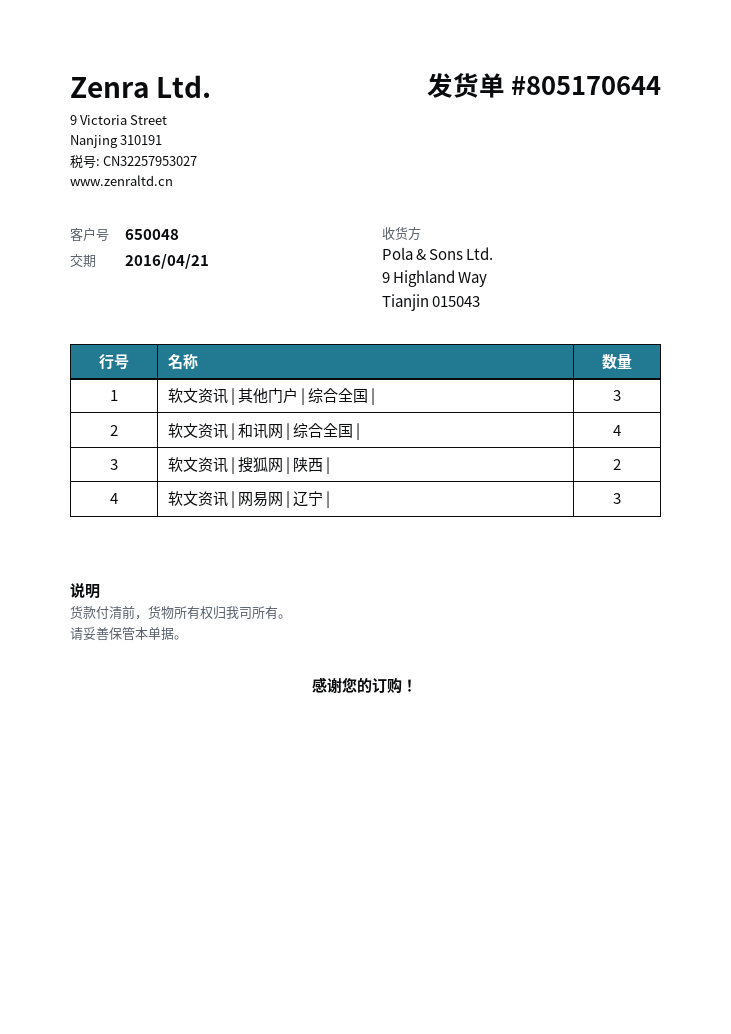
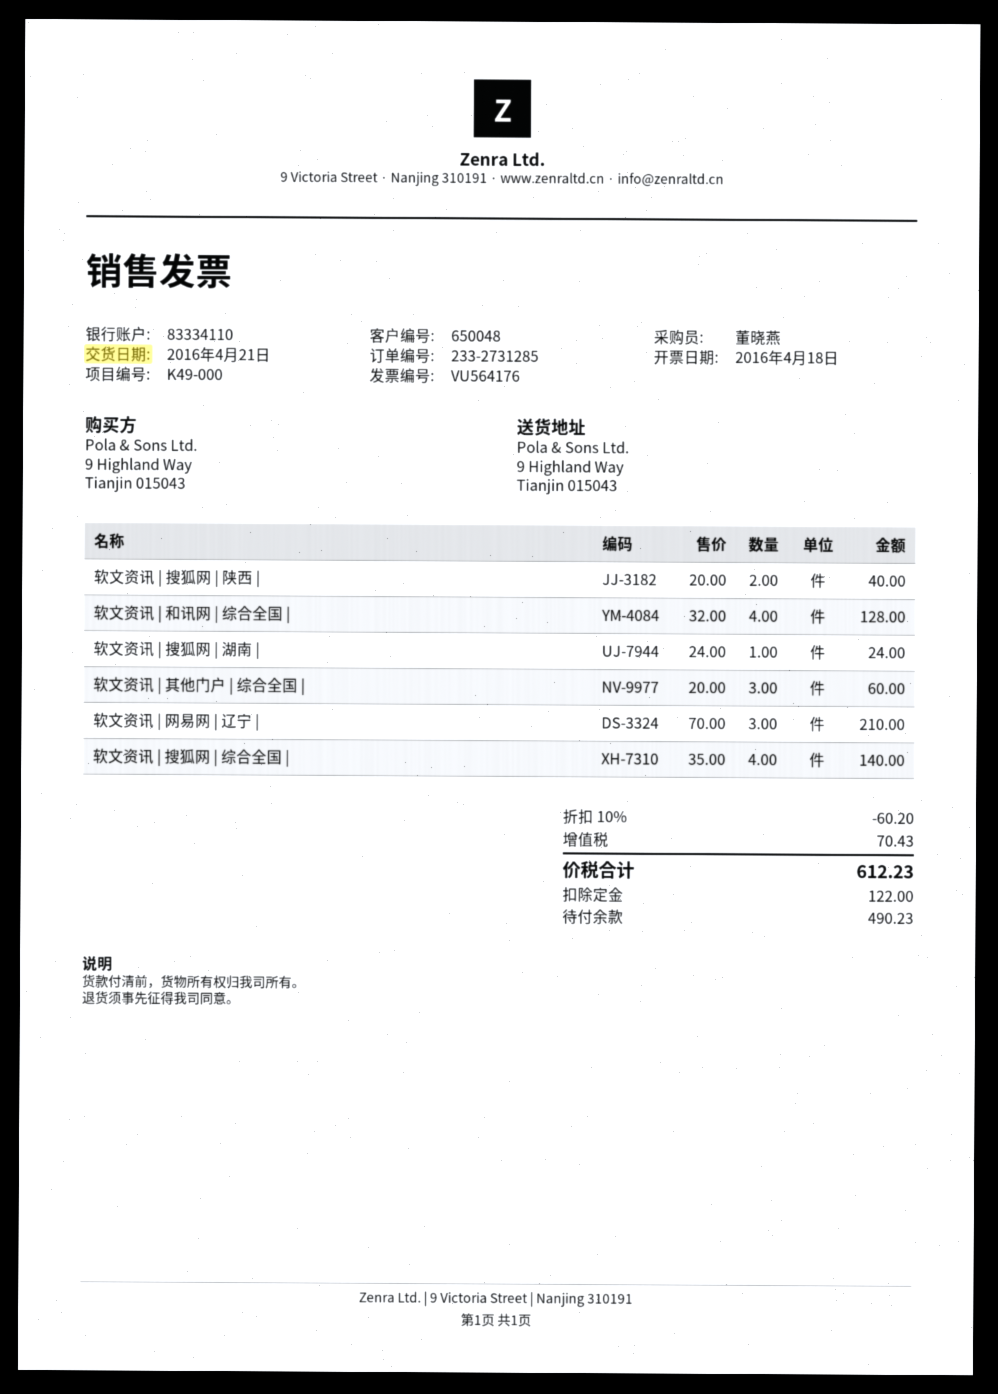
软文资讯 | 搜狐网 | 湖南 |: none -> 1
软文资讯 | 搜狐网 | 综合全国 |: none -> 4

